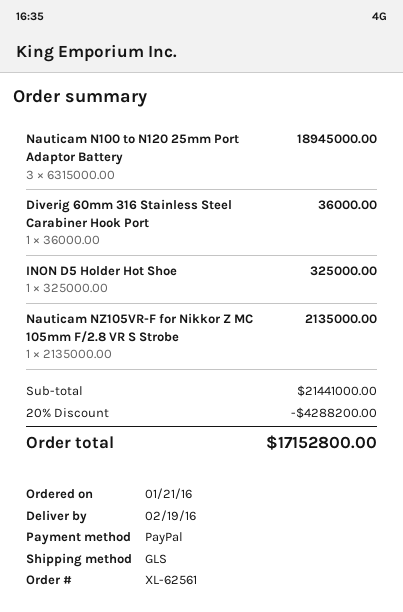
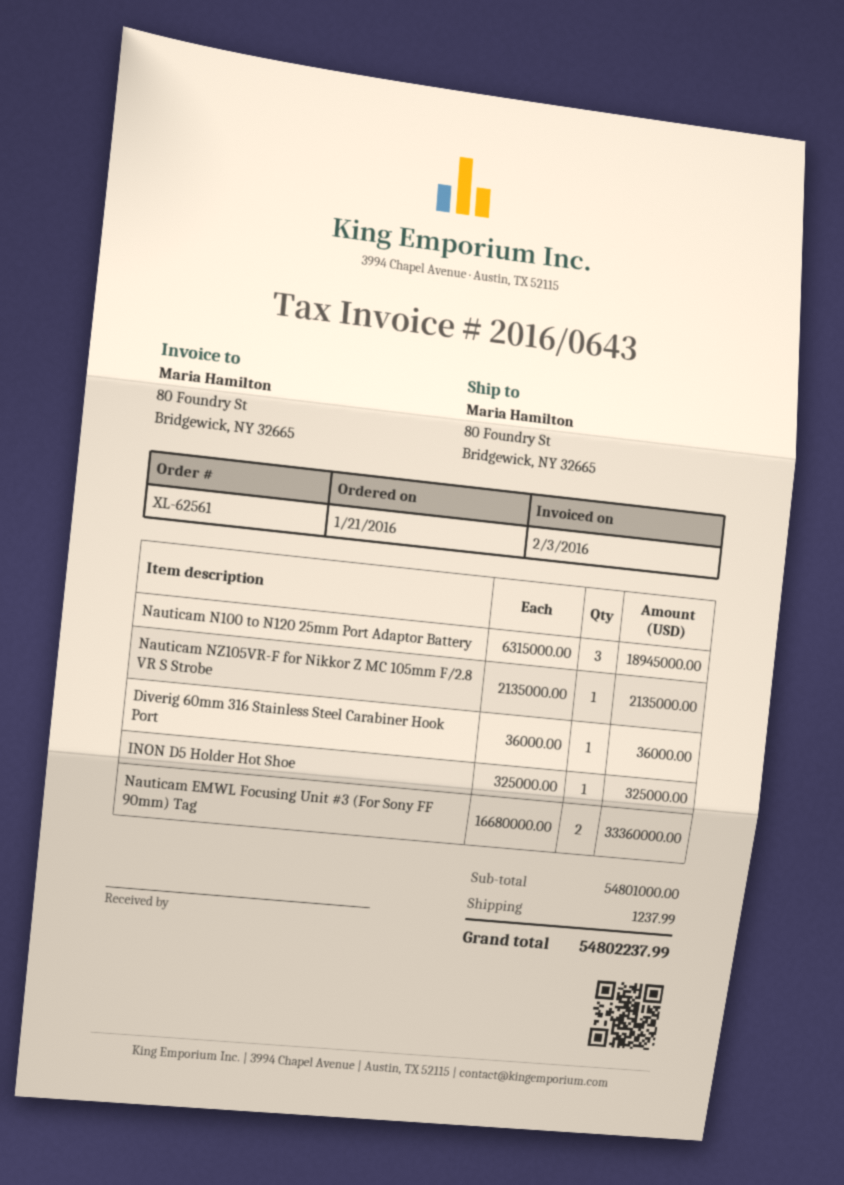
Nauticam EMWL Focusing Unit #3 (For Sony FF 90mm) Tag: none -> 2 x 16680000.00 = 33360000.00
subtotal: 21441000.00 -> 54801000.00
discount: 20% = 4288200.00 -> none
shipping: none -> 1237.99
total: 17152800.00 -> 54802237.99

